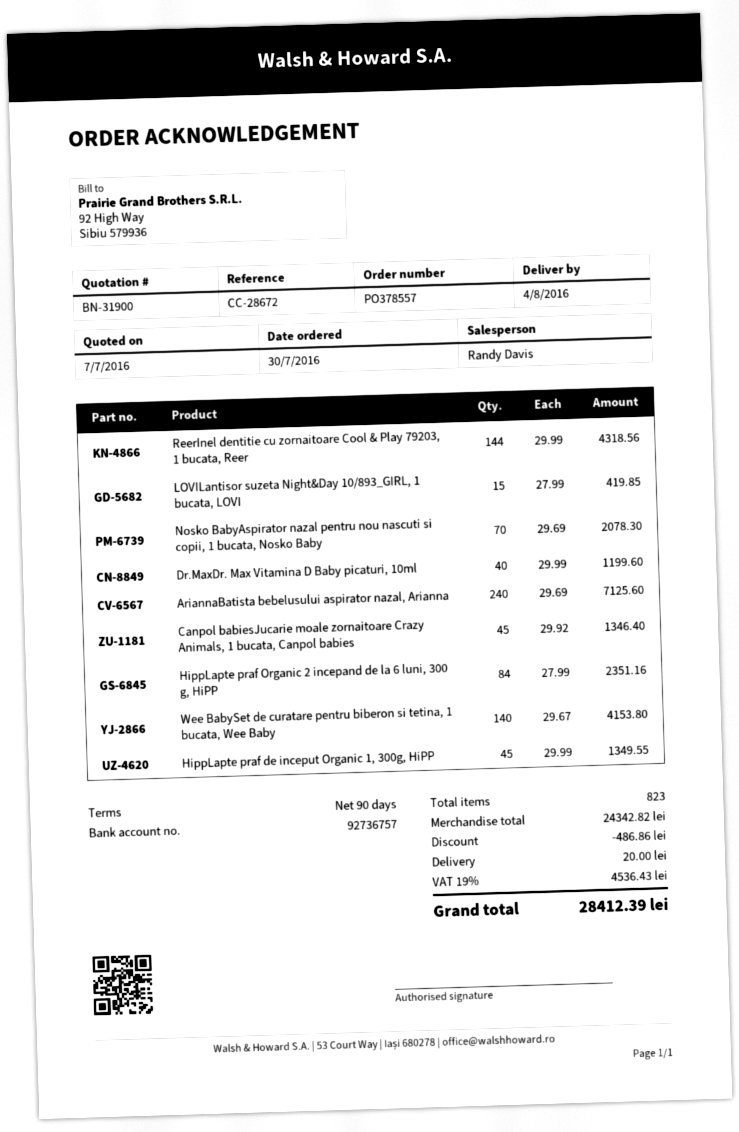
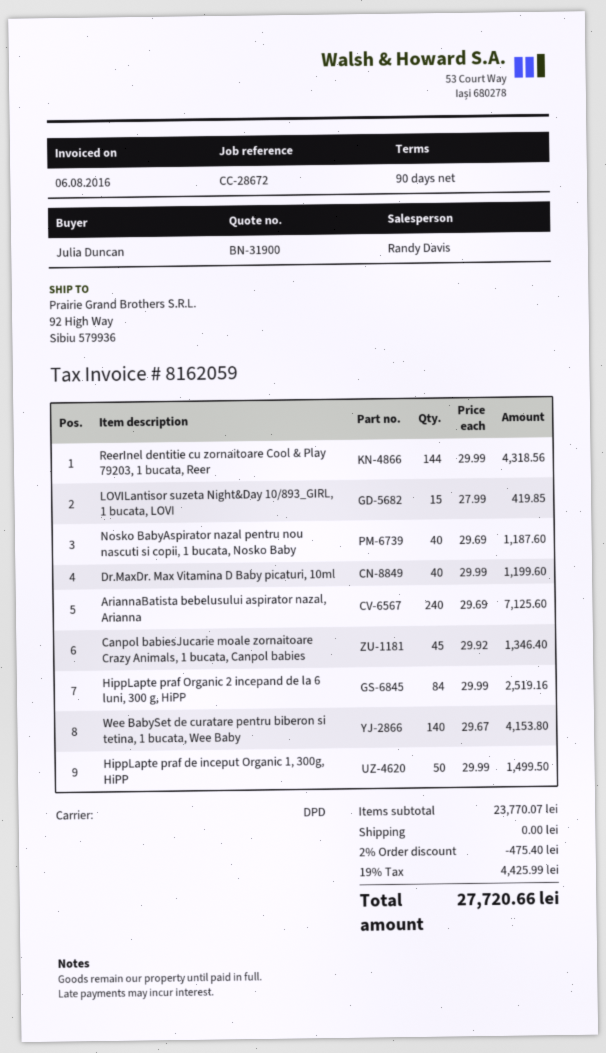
Nosko BabyAspirator nazal pentru nou nascuti si copii, 1 bucata, Nosko Baby: 70 x 29.69 = 2078.30 -> 40 x 29.69 = 1187.60
HippLapte praf Organic 2 incepand de la 6 luni, 300 g, HiPP: 84 x 27.99 = 2351.16 -> 84 x 29.99 = 2519.16
HippLapte praf de inceput Organic 1, 300g, HiPP: 45 x 29.99 = 1349.55 -> 50 x 29.99 = 1499.50
subtotal: 24342.82 -> 23770.07
discount: 486.86 -> 475.40
shipping: 20.00 -> 0.00
tax: 19% = 4536.43 -> 19% = 4425.99
total: 28412.39 -> 27720.66

